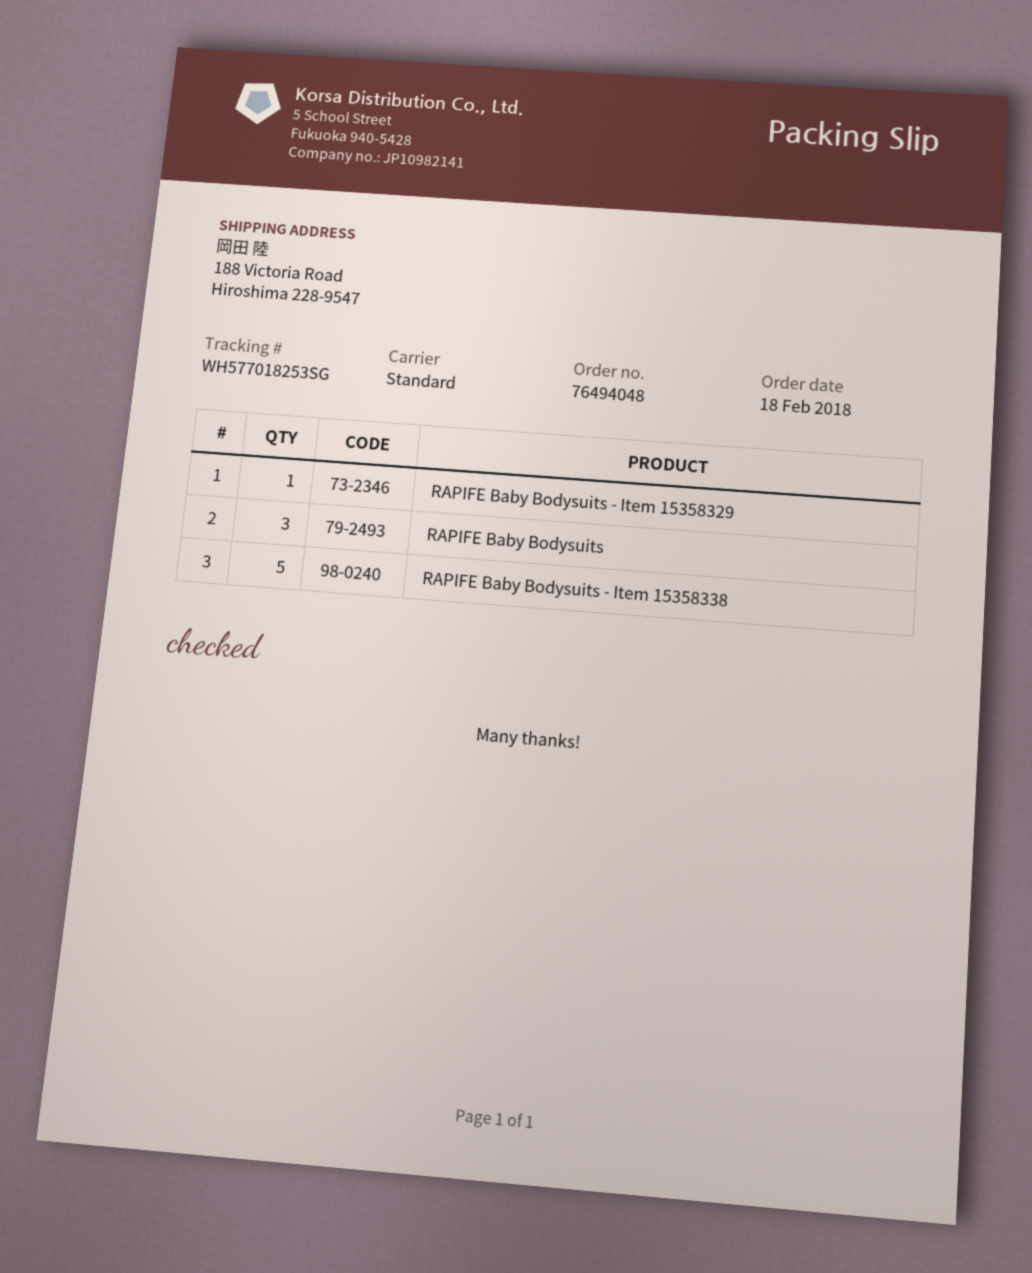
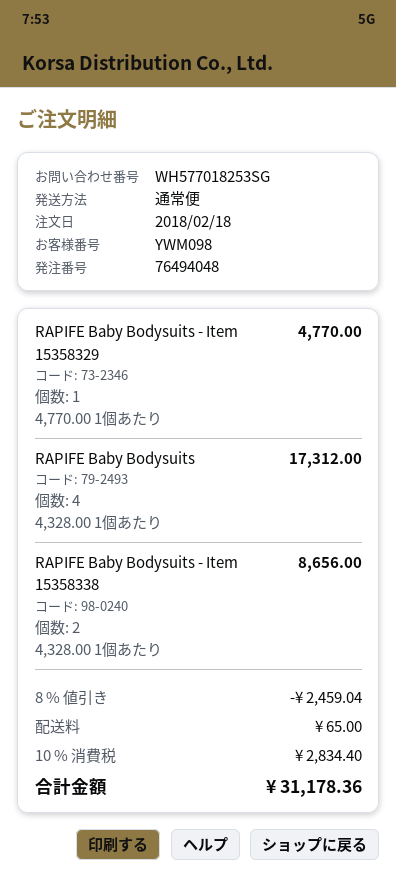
RAPIFE Baby Bodysuits: 3 -> 4
RAPIFE Baby Bodysuits - Item 15358338: 5 -> 2

